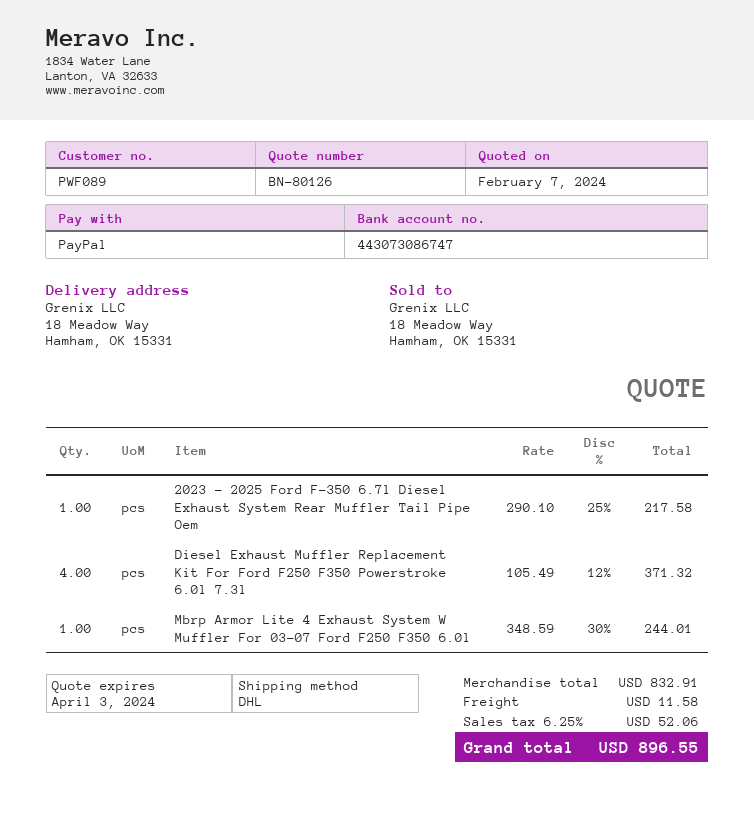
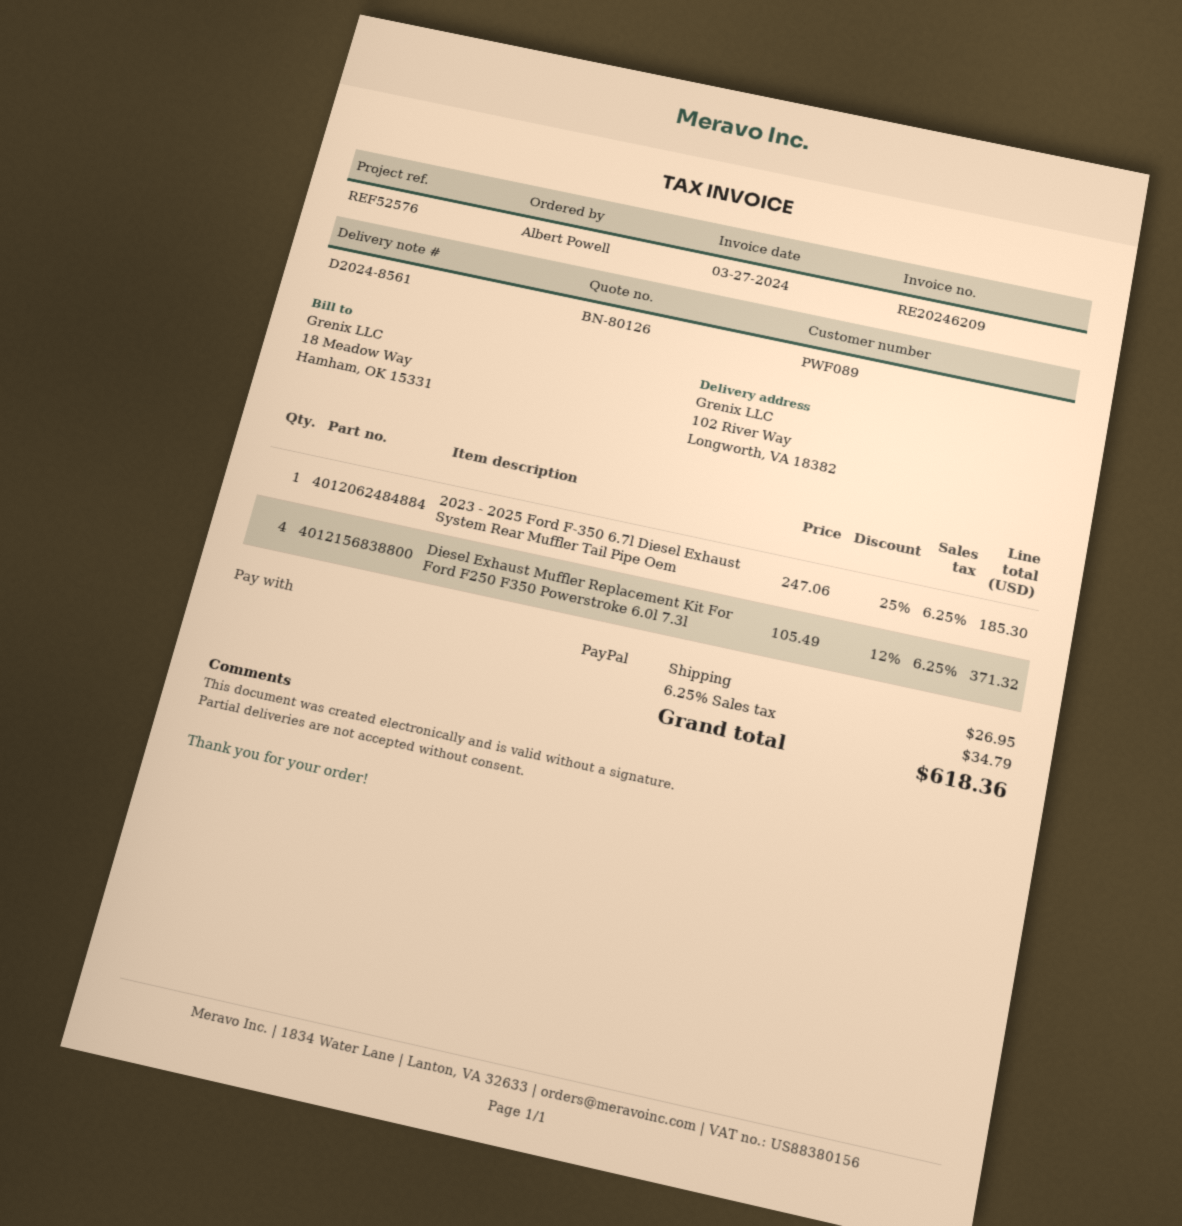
ship to: 18 Meadow Way, Hamham, OK 15331 -> 102 River Way, Longworth, VA 18382
2023 - 2025 Ford F-350 6.7l Diesel Exhaust System Rear Muffler Tail Pipe Oem: 1 x 290.10 - 25% = 217.58 -> 1 x 247.06 - 25% = 185.30
Mbrp Armor Lite 4 Exhaust System W Muffler For 03-07 Ford F250 F350 6.0l: 1 x 348.59 - 30% = 244.01 -> none
shipping: 11.58 -> 26.95
tax: 6.25% = 52.06 -> 6.25% = 34.79
total: 896.55 -> 618.36

